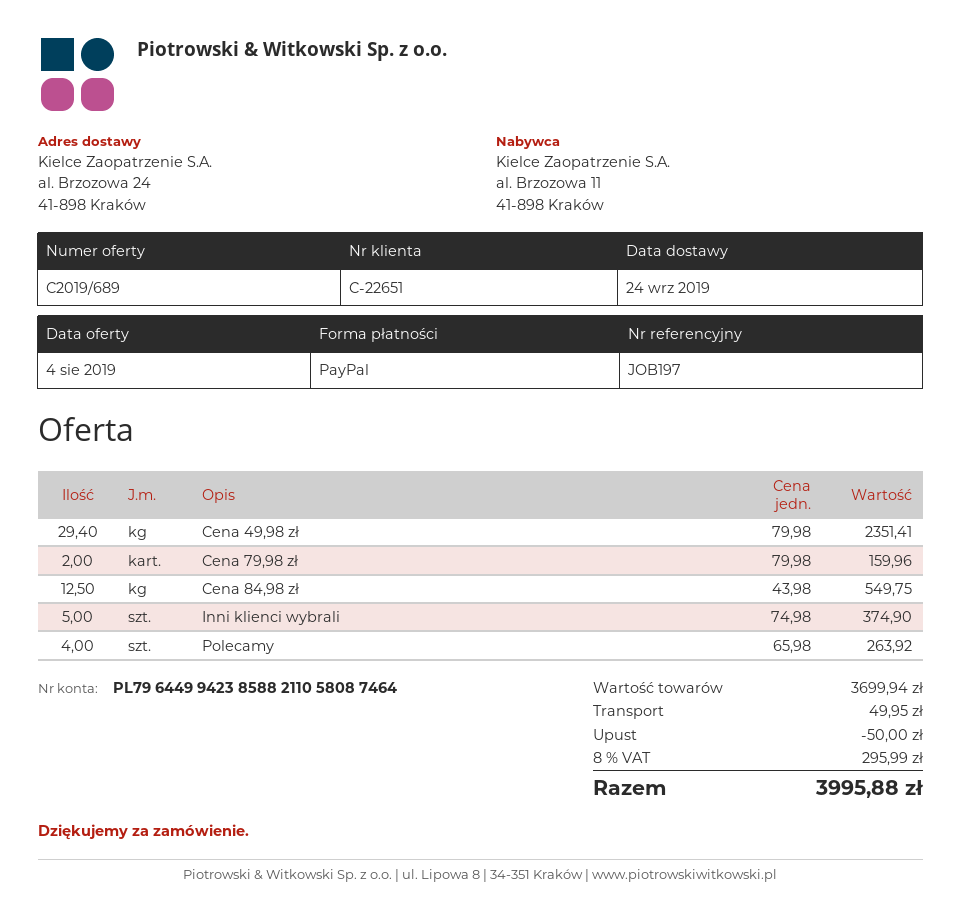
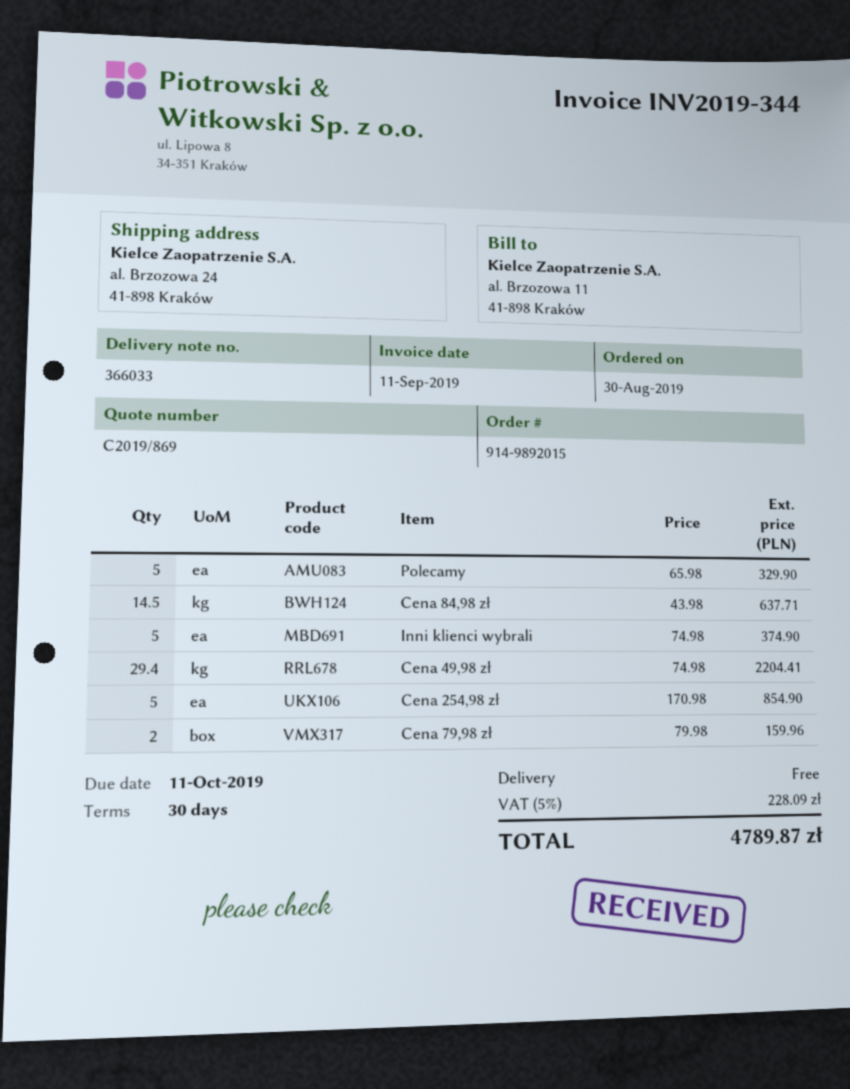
quote number: C2019/689 -> C2019/869
Cena 49,98 zł: 29.4 x 79.98 = 2351.41 -> 29.4 x 74.98 = 2204.41
Cena 84,98 zł: 12.5 x 43.98 = 549.75 -> 14.5 x 43.98 = 637.71
Polecamy: 4 x 65.98 = 263.92 -> 5 x 65.98 = 329.90
Cena 254,98 zł: none -> 5 x 170.98 = 854.90
discount: 50.00 -> none
shipping: 49.95 -> 0.00
tax: 8% = 295.99 -> 5% = 228.09
total: 3995.88 -> 4789.87

